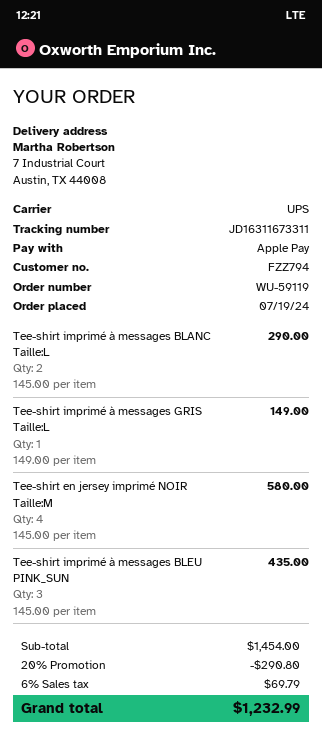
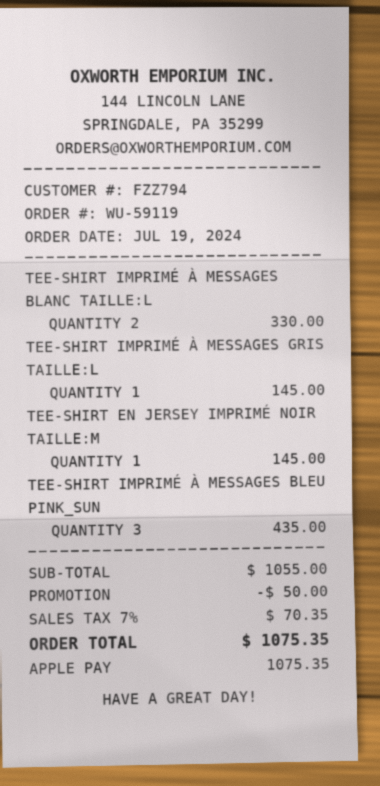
Tee-shirt imprimé à messages BLANC Taille:L: 2 for 290.00 -> 2 for 330.00
Tee-shirt imprimé à messages GRIS Taille:L: 1 for 149.00 -> 1 for 145.00
Tee-shirt en jersey imprimé NOIR Taille:M: 4 for 580.00 -> 1 for 145.00
subtotal: 1454.00 -> 1055.00
discount: 290.80 -> 50.00
tax: 6% = 69.79 -> 7% = 70.35
total: 1232.99 -> 1075.35

